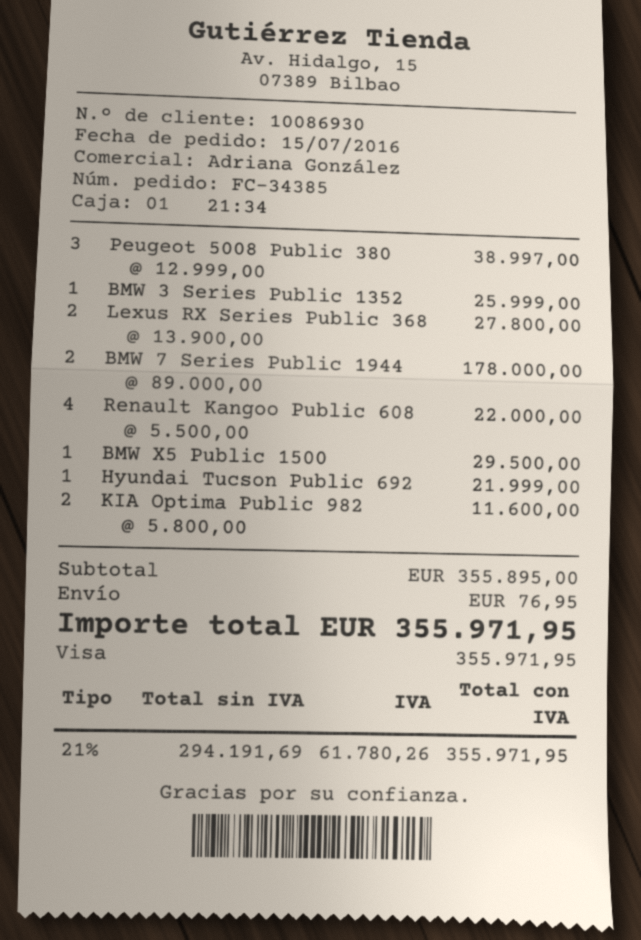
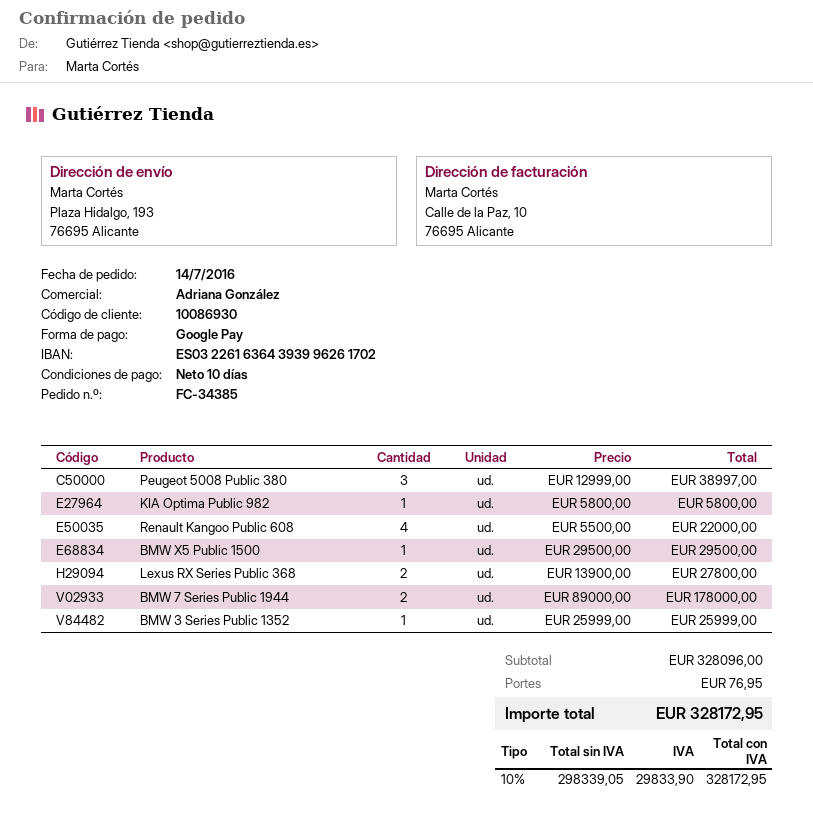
order date: 2016-07-15 -> 2016-07-14
payment method: Visa -> Google Pay
Hyundai Tucson Public 692: 1 x 21999.00 = 21999.00 -> none
KIA Optima Public 982: 2 x 5800.00 = 11600.00 -> 1 x 5800.00 = 5800.00
subtotal: 355895.00 -> 328096.00
net: 294191.69 -> 298339.05
tax: 21% = 61780.26 -> 10% = 29833.90
total: 355971.95 -> 328172.95

